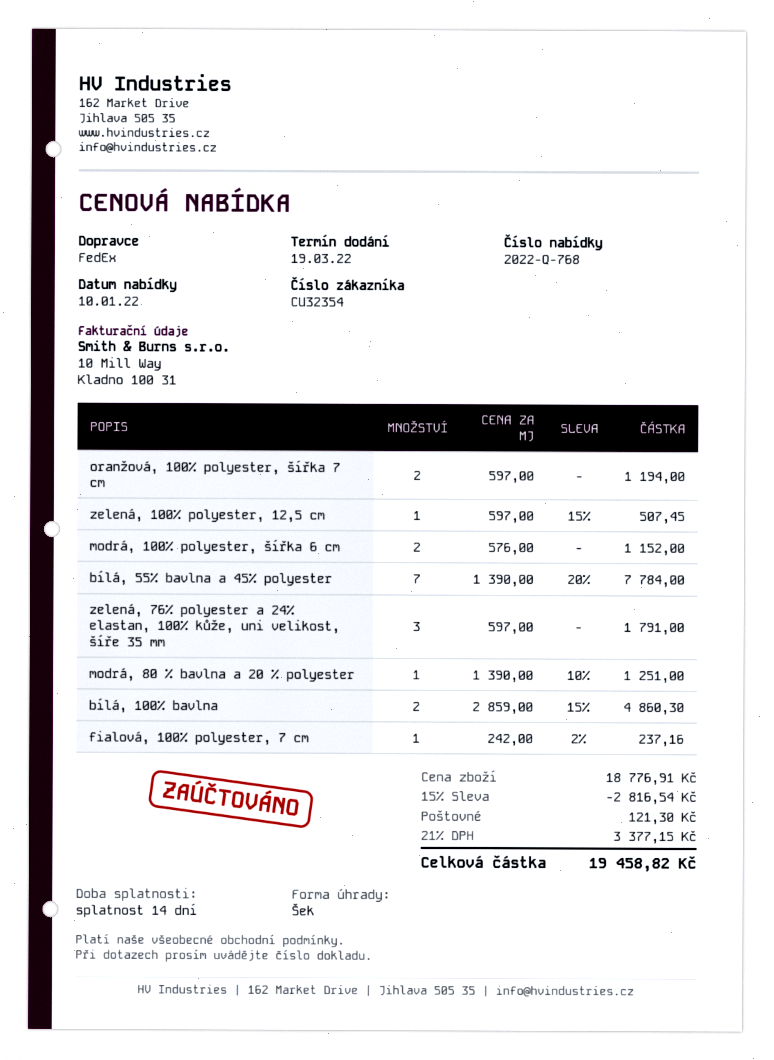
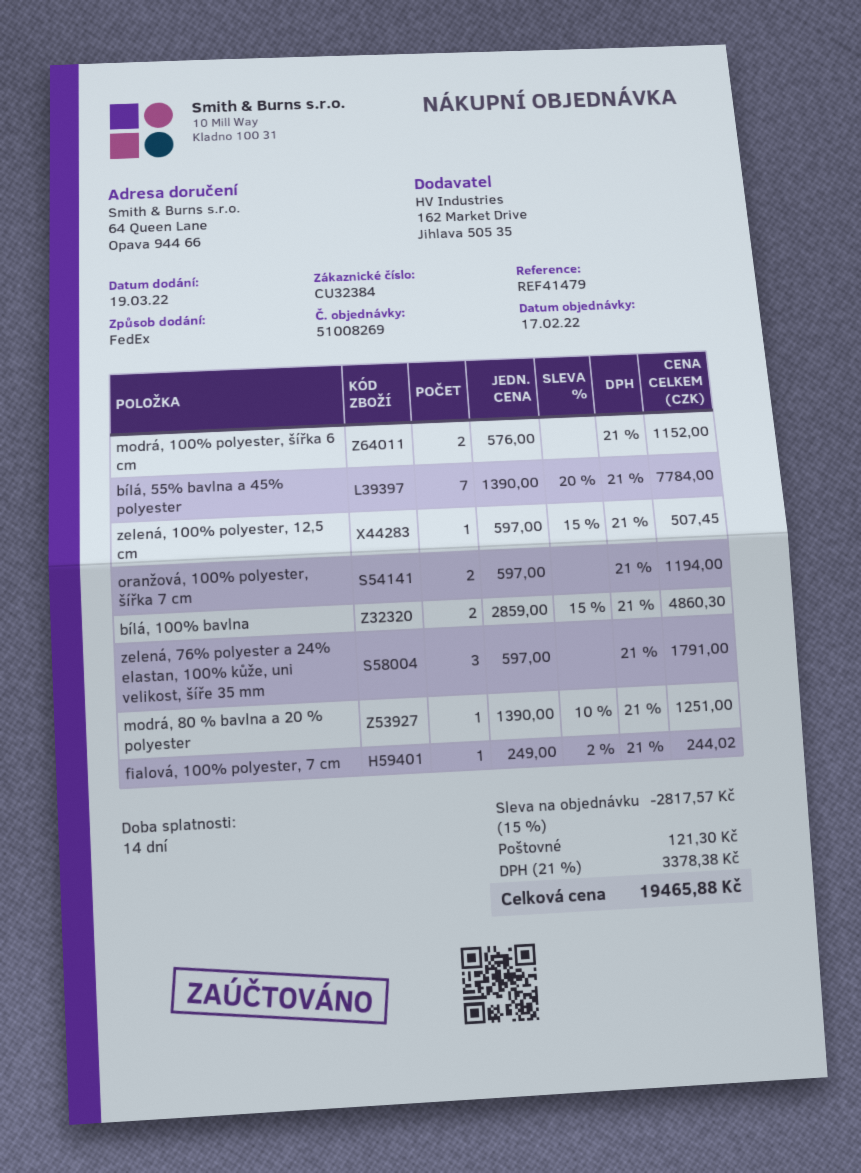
customer number: CU32354 -> CU32384
fialová, 100% polyester, 7 cm: 1 x 242.00 - 2% = 237.16 -> 1 x 249.00 - 2% = 244.02
discount: 15% = 2816.54 -> 15% = 2817.57
tax: 21% = 3377.15 -> 21% = 3378.38
total: 19458.82 -> 19465.88

